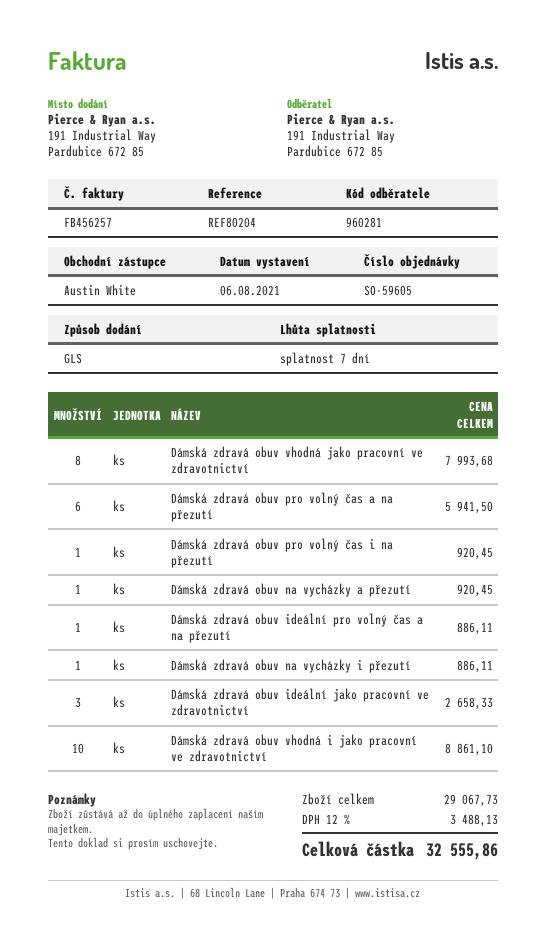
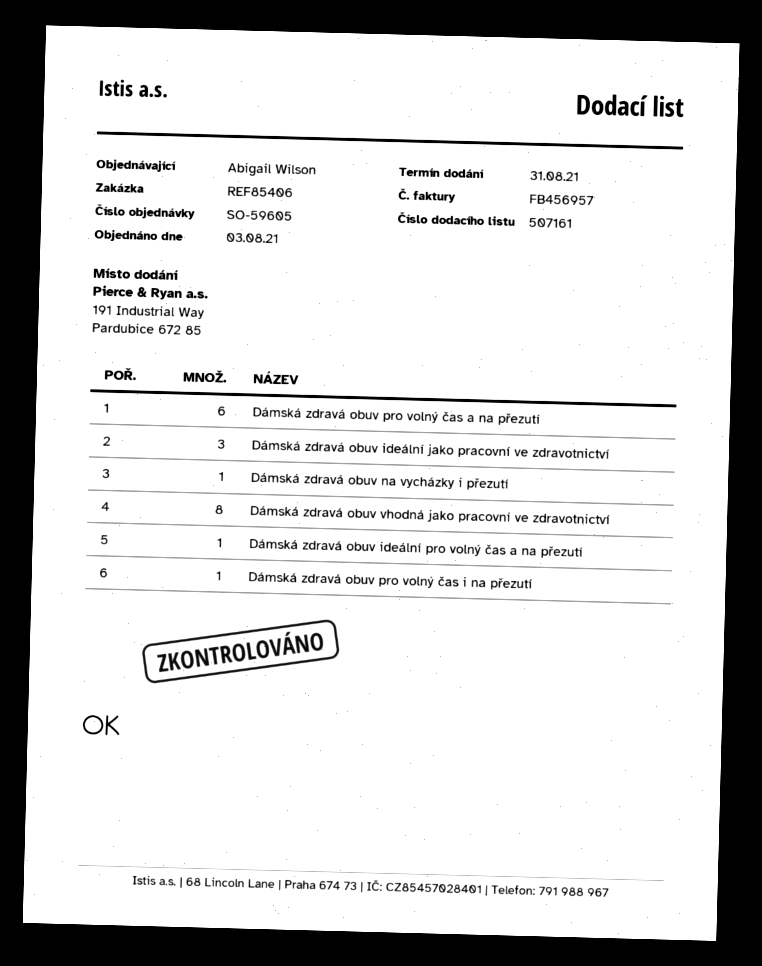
invoice number: FB456257 -> FB456957
reference: REF80204 -> REF85406
Dámská zdravá obuv na vycházky a přezutí: 1 -> none
Dámská zdravá obuv vhodná i jako pracovní ve zdravotnictví: 10 -> none

